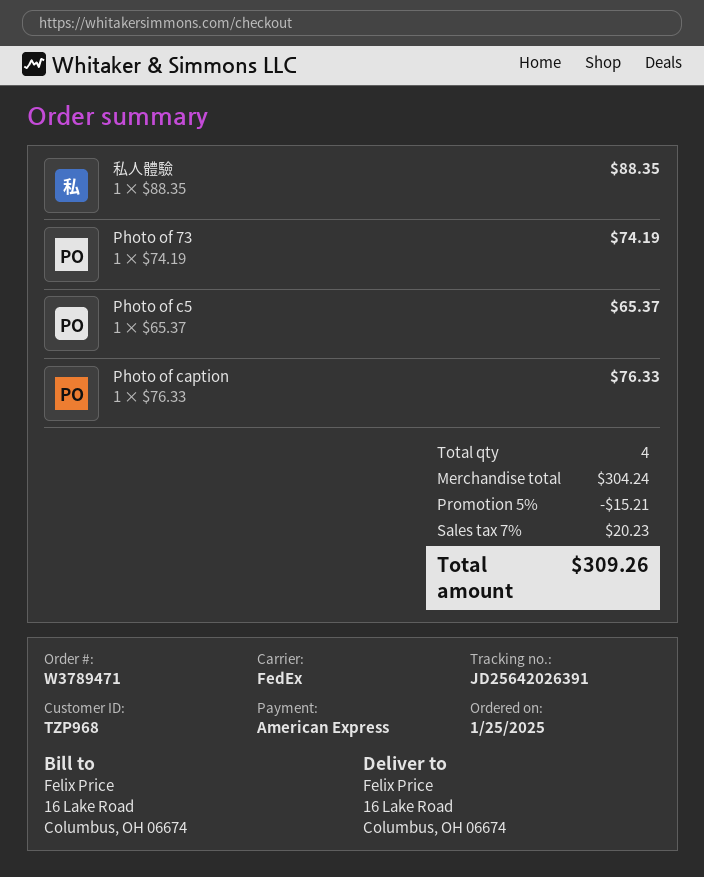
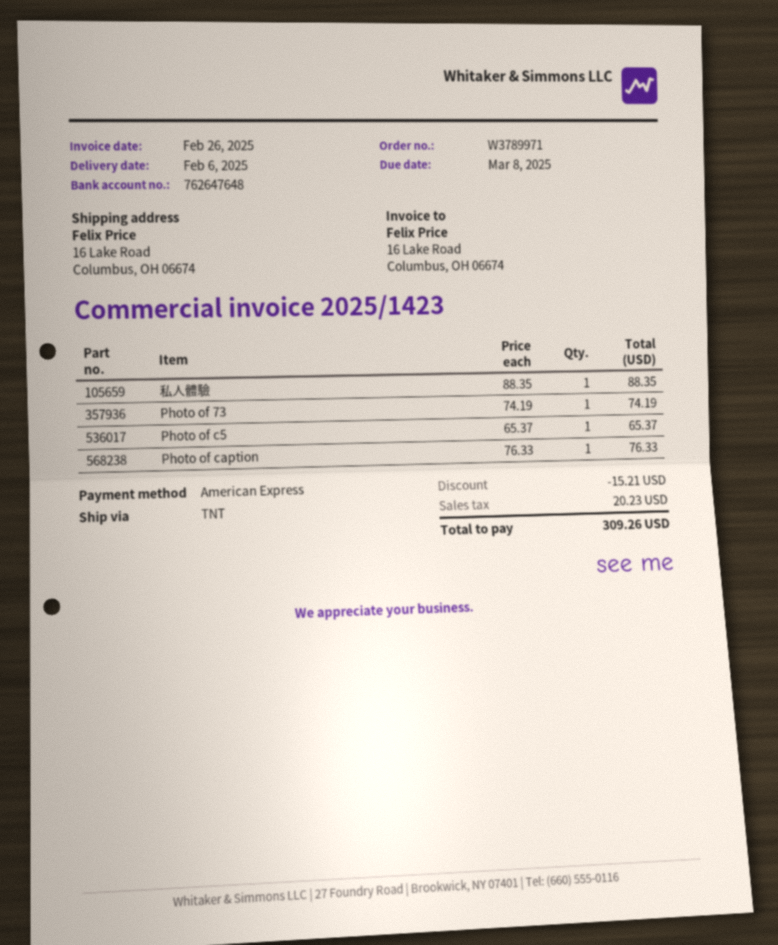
order number: W3789471 -> W3789971
shipping method: FedEx -> TNT

